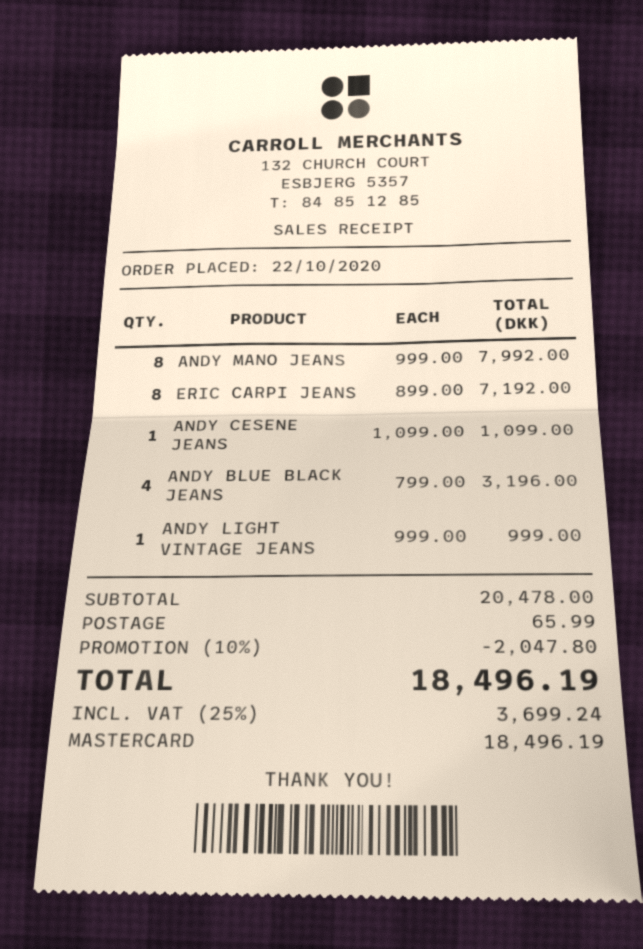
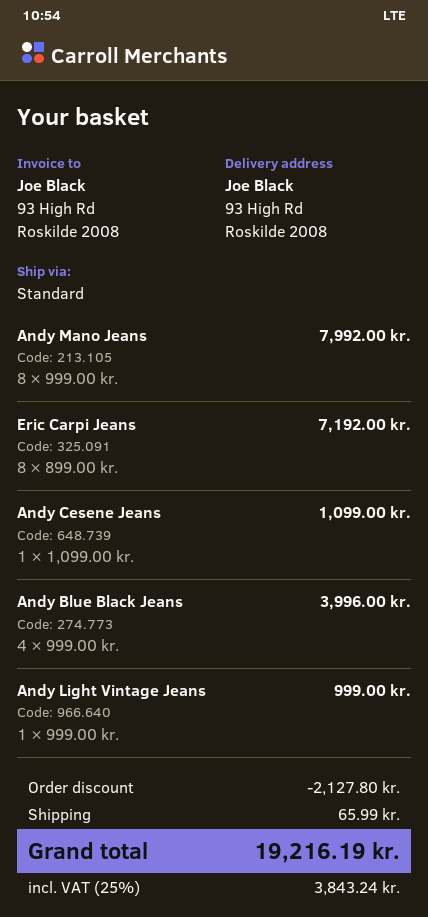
ANDY BLUE BLACK JEANS: 4 x 799.00 = 3196.00 -> 4 x 999.00 = 3996.00
discount: 2047.80 -> 2127.80
tax: 25% = 3699.24 -> 25% = 3843.24
total: 18496.19 -> 19216.19

